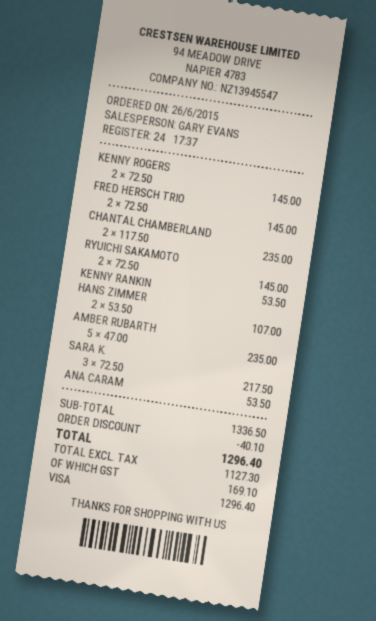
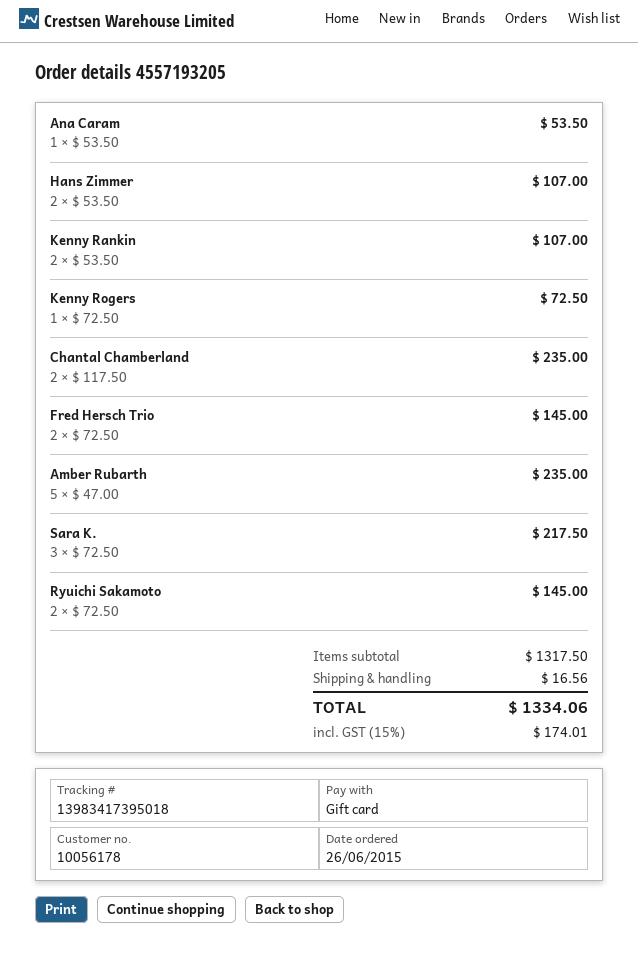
payment method: Visa -> gift card
KENNY ROGERS: 2 x 72.50 = 145.00 -> 1 x 72.50 = 72.50
KENNY RANKIN: 1 x 53.50 = 53.50 -> 2 x 53.50 = 107.00
subtotal: 1336.50 -> 1317.50
discount: 40.10 -> none
shipping: none -> 16.56
tax: 169.10 -> 174.01
total: 1296.40 -> 1334.06

